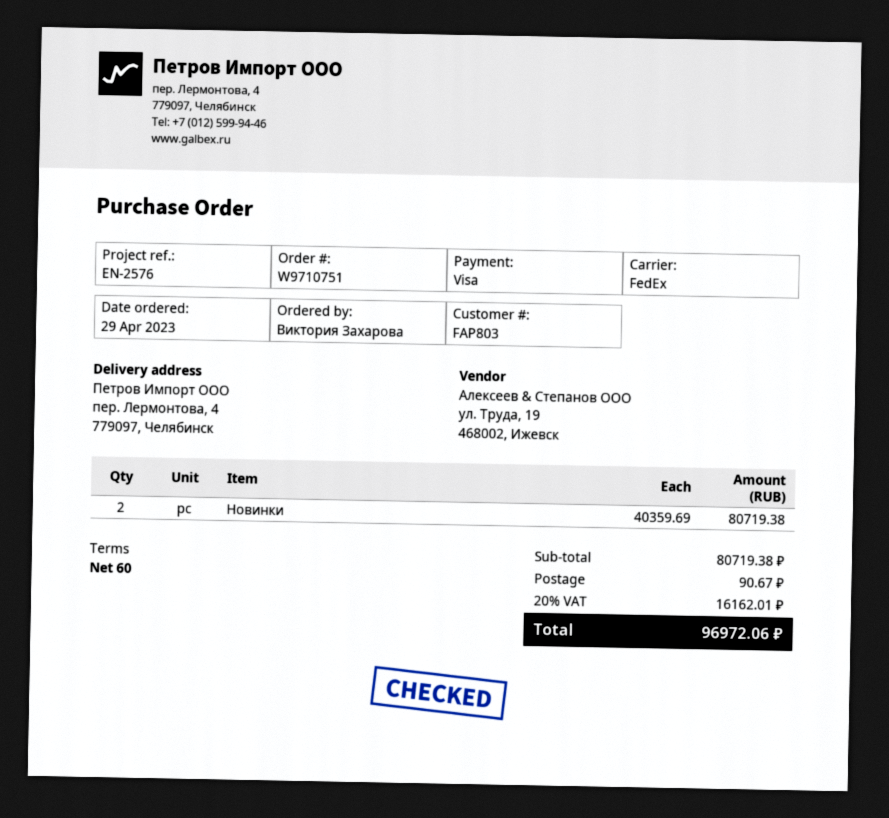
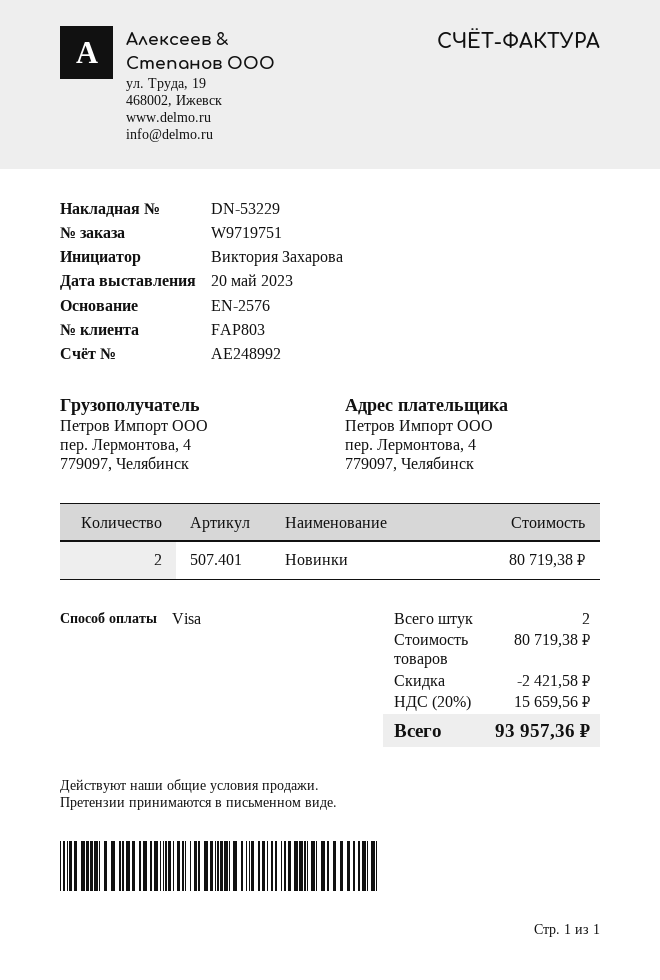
order number: W9710751 -> W9719751
discount: none -> 2421.58
shipping: 90.67 -> none
tax: 20% = 16162.01 -> 20% = 15659.56
total: 96972.06 -> 93957.36

